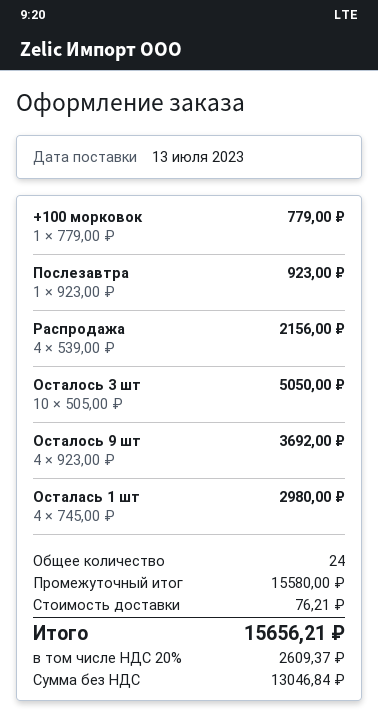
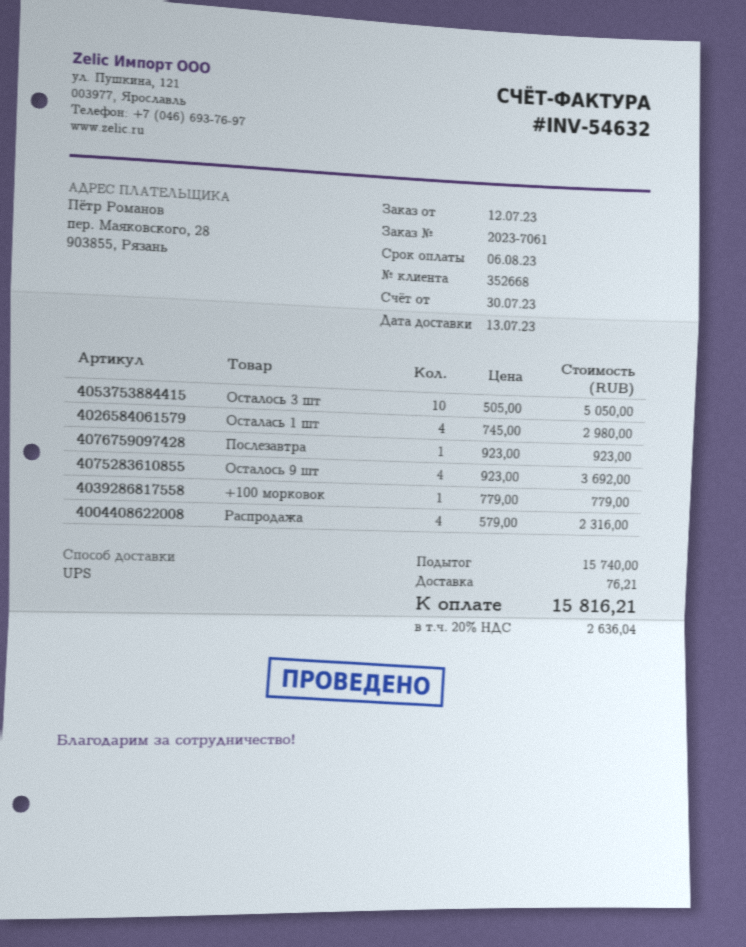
Распродажа: 4 x 539.00 = 2156.00 -> 4 x 579.00 = 2316.00
subtotal: 15580.00 -> 15740.00
tax: 20% = 2609.37 -> 20% = 2636.04
total: 15656.21 -> 15816.21

